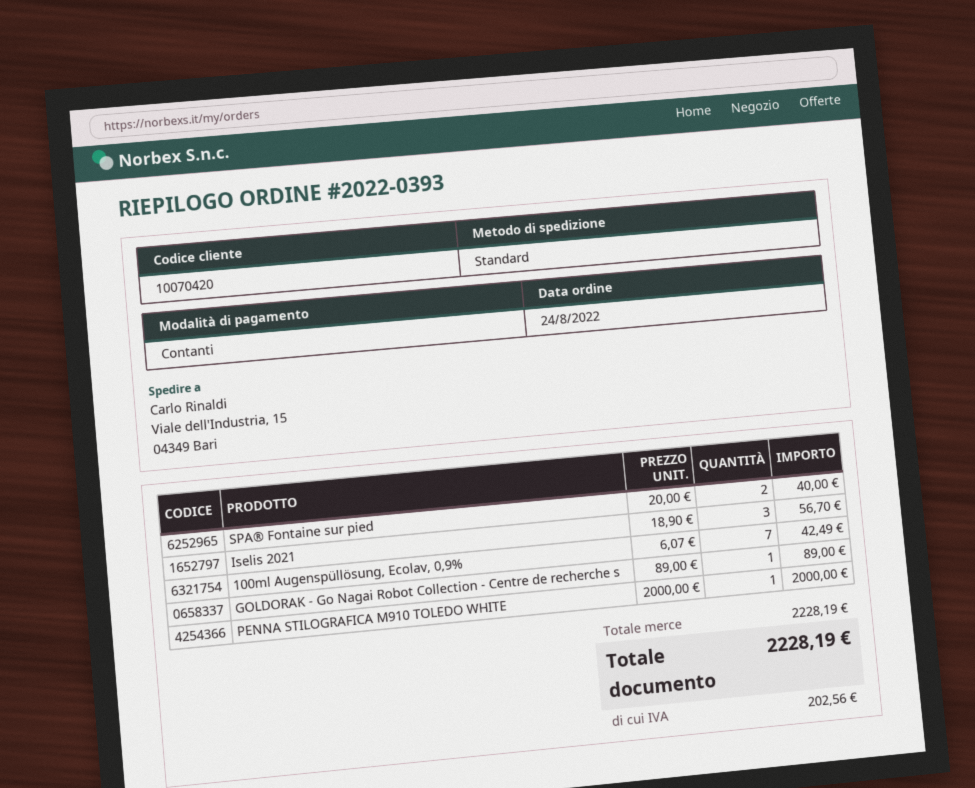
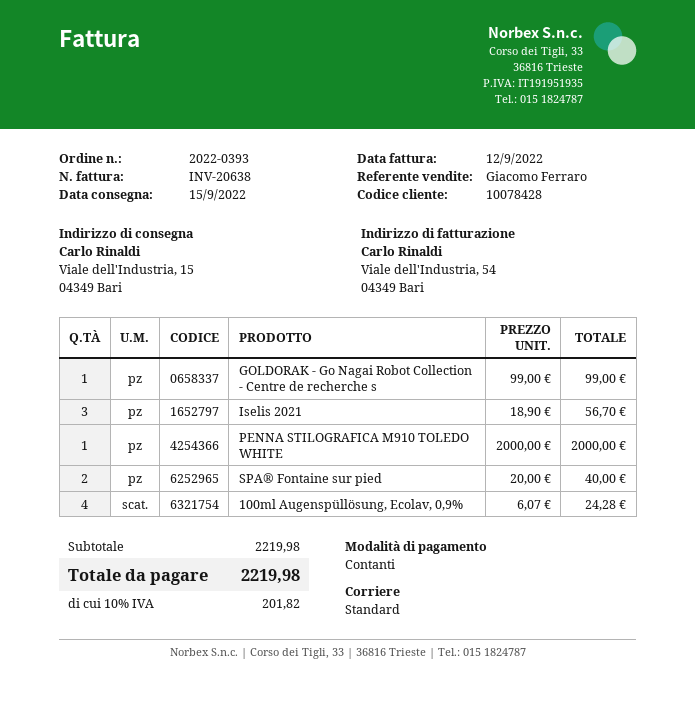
customer number: 10070420 -> 10078428
100ml Augenspüllösung, Ecolav, 0,9%: 7 x 6.07 = 42.49 -> 4 x 6.07 = 24.28
GOLDORAK - Go Nagai Robot Collection - Centre de recherche s: 1 x 89.00 = 89.00 -> 1 x 99.00 = 99.00
subtotal: 2228.19 -> 2219.98
tax: 202.56 -> 201.82
total: 2228.19 -> 2219.98

